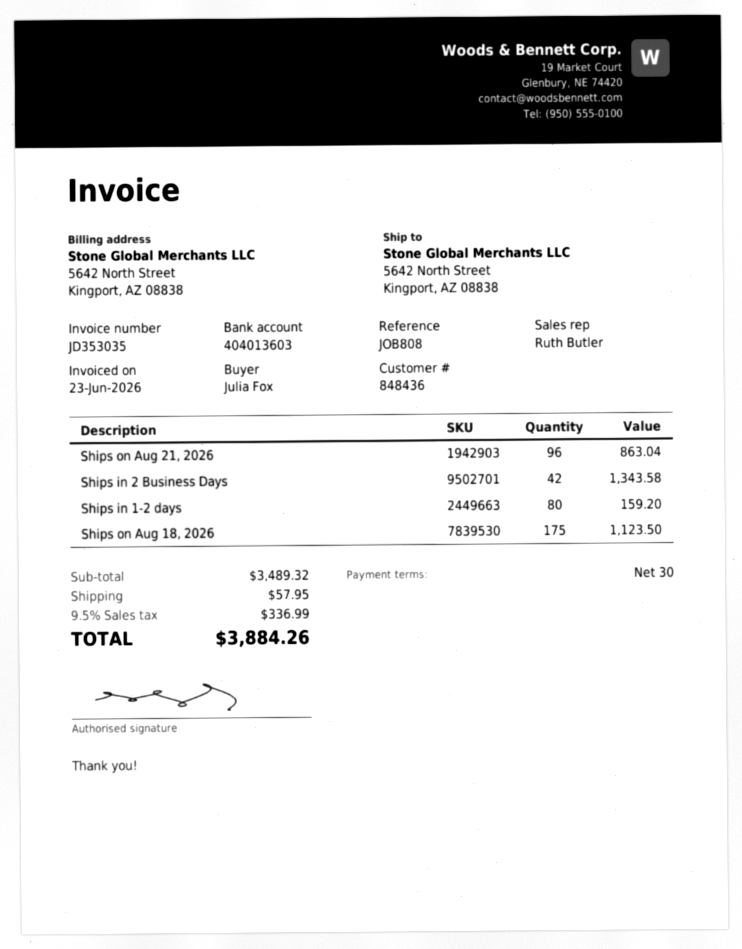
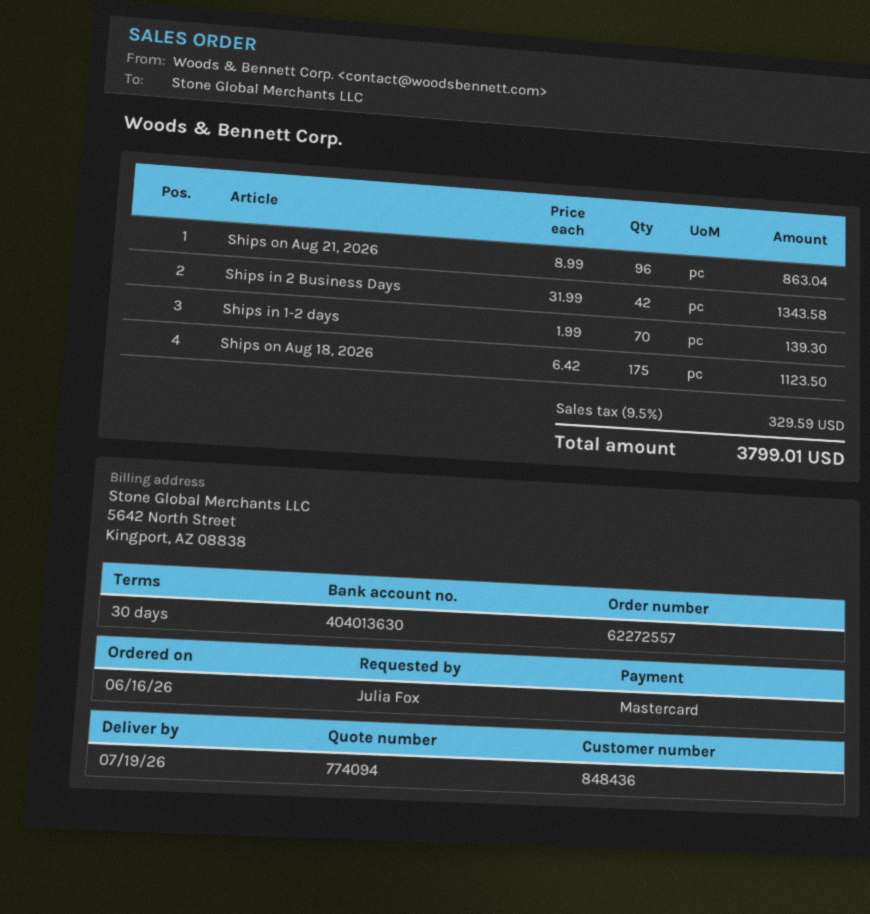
bank account: 404013603 -> 404013630
Ships in 1-2 days: 80 for 159.20 -> 70 for 139.30
shipping: 57.95 -> none
tax: 9.5% = 336.99 -> 9.5% = 329.59
total: 3884.26 -> 3799.01

